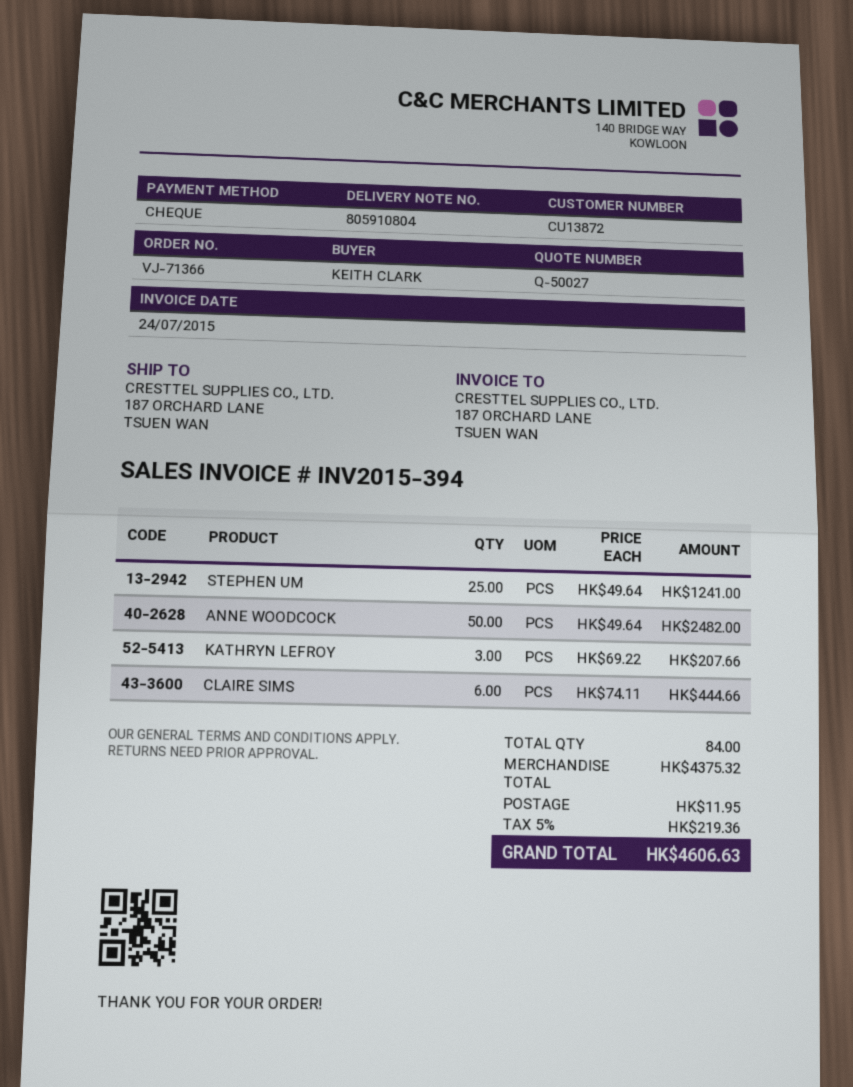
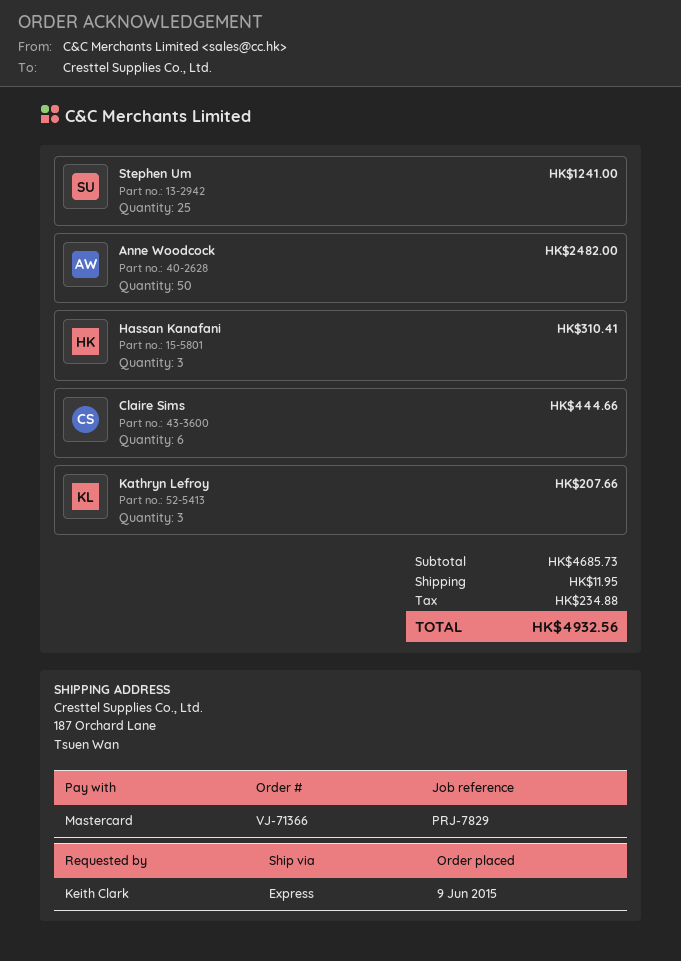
payment method: cheque -> Mastercard
Hassan Kanafani: none -> 3 for 310.41
subtotal: 4375.32 -> 4685.73
tax: 219.36 -> 234.88
total: 4606.63 -> 4932.56

